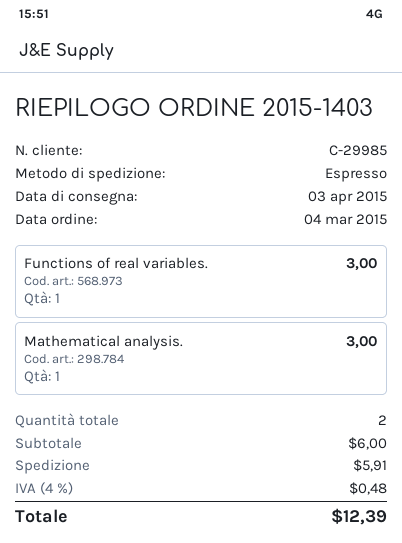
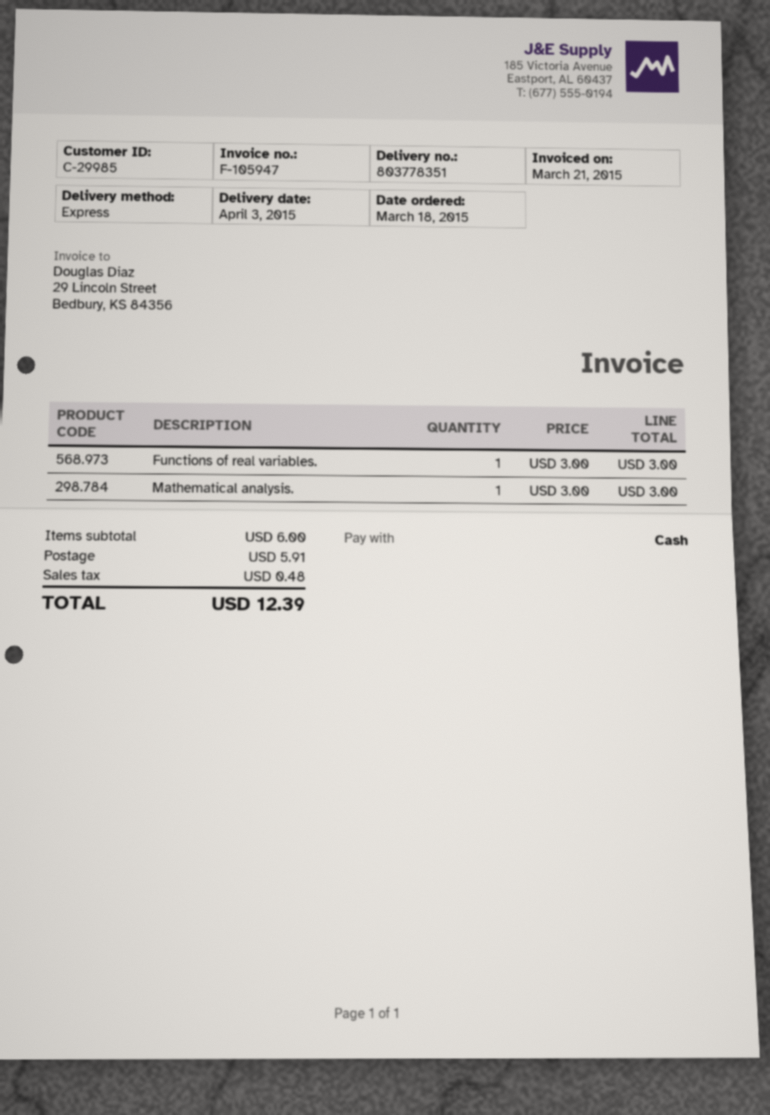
order date: 2015-03-04 -> 2015-03-18

